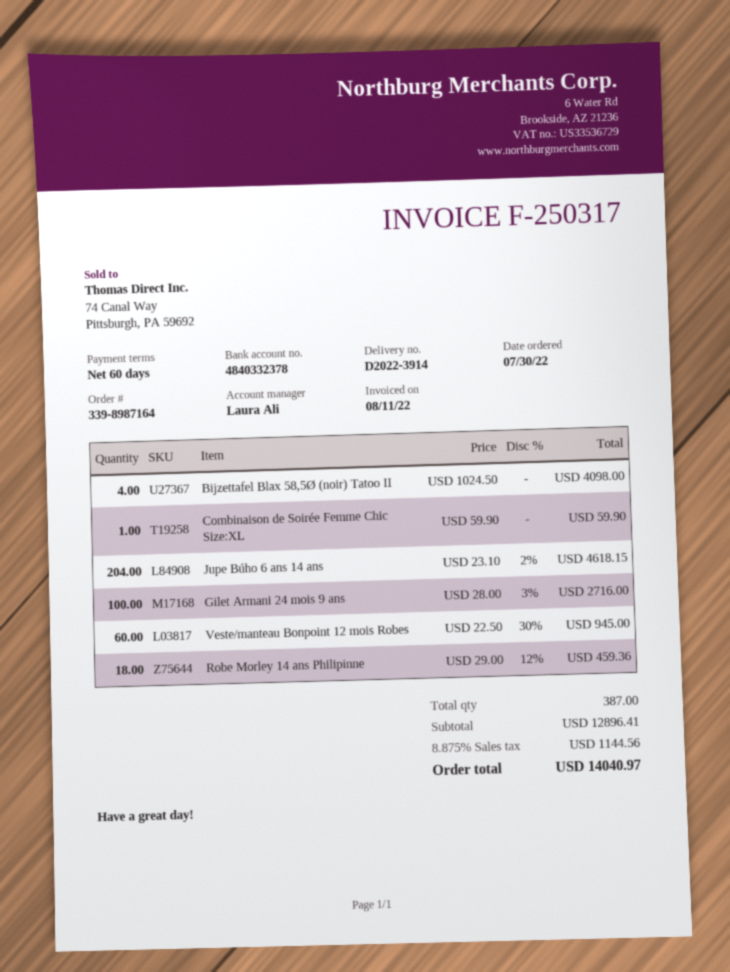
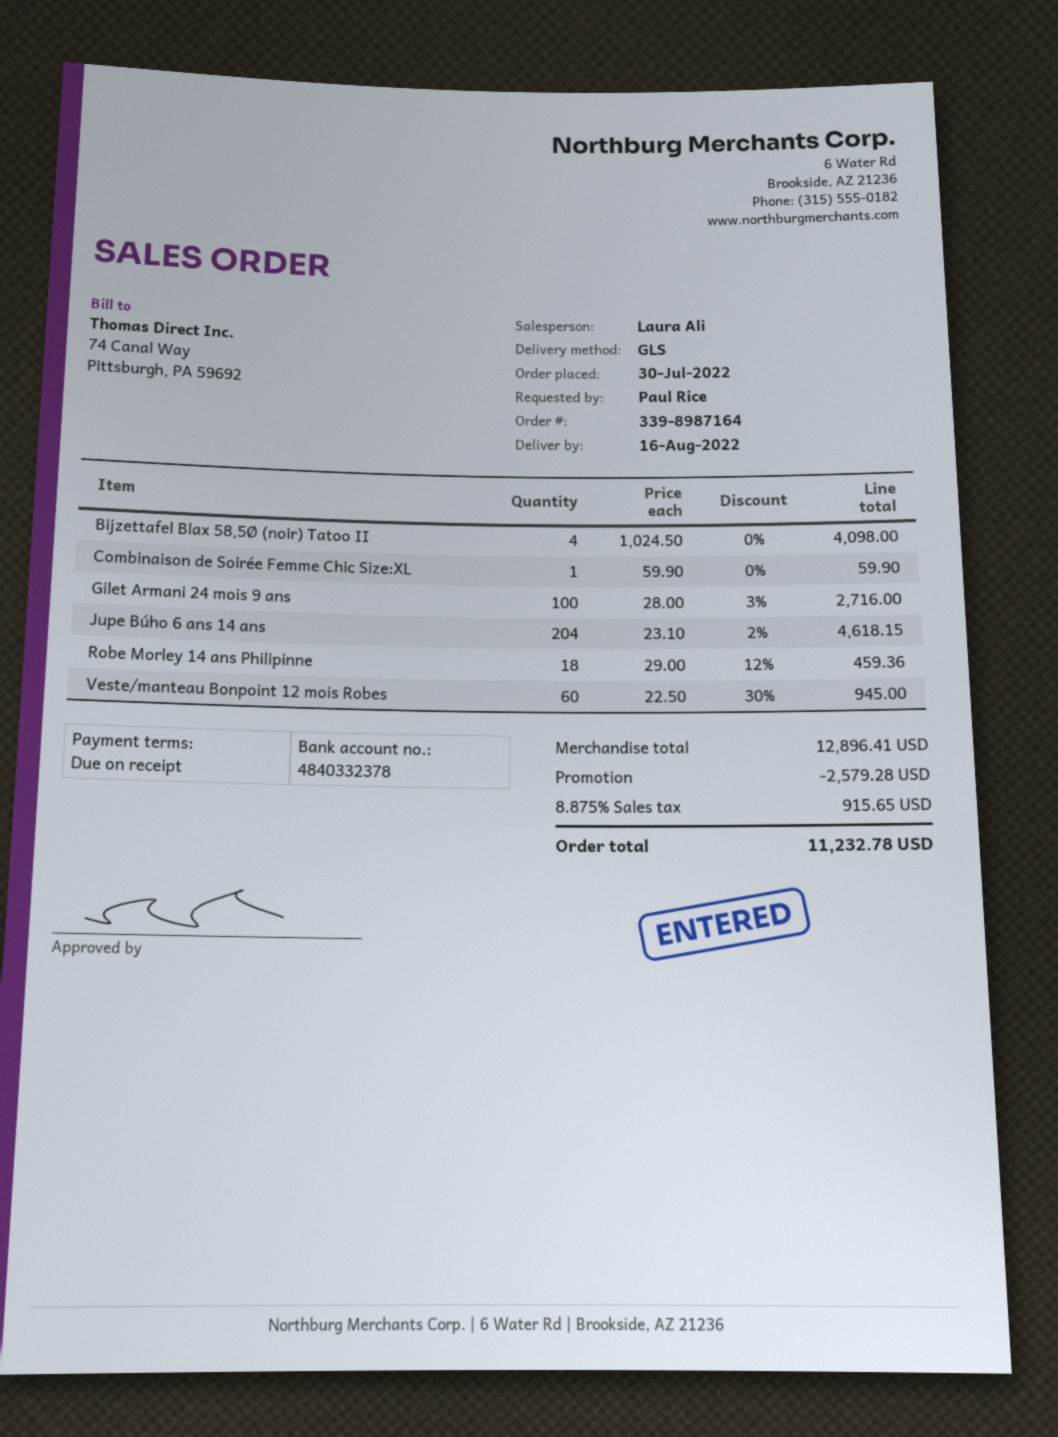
payment terms: 60 days -> on receipt
discount: none -> 2579.28
tax: 8.875% = 1144.56 -> 8.875% = 915.65
total: 14040.97 -> 11232.78

